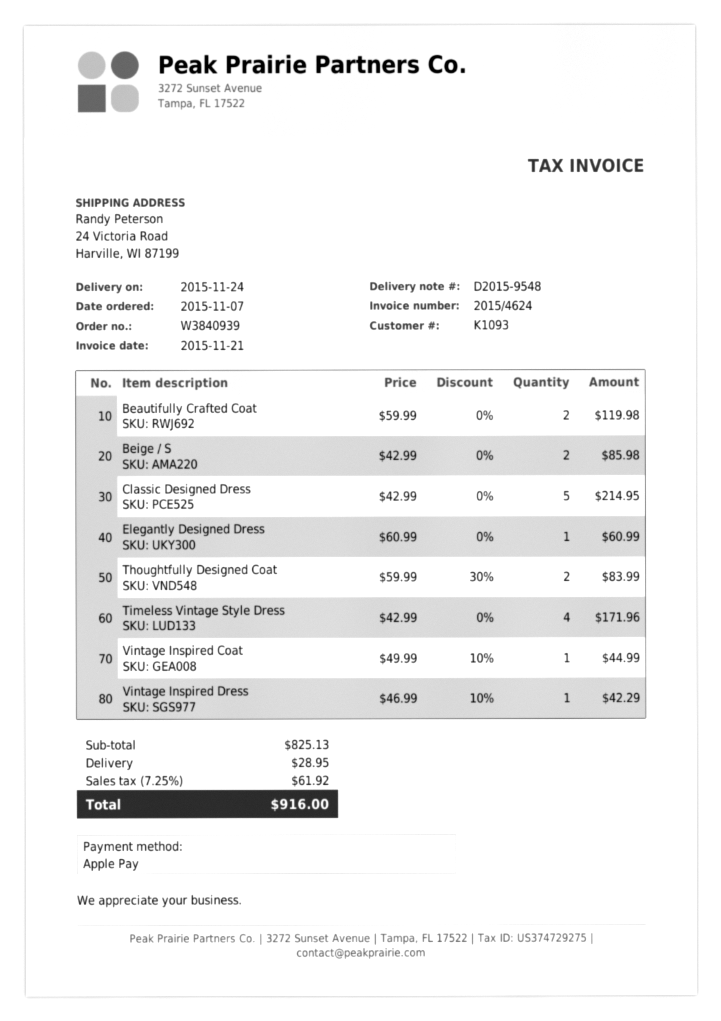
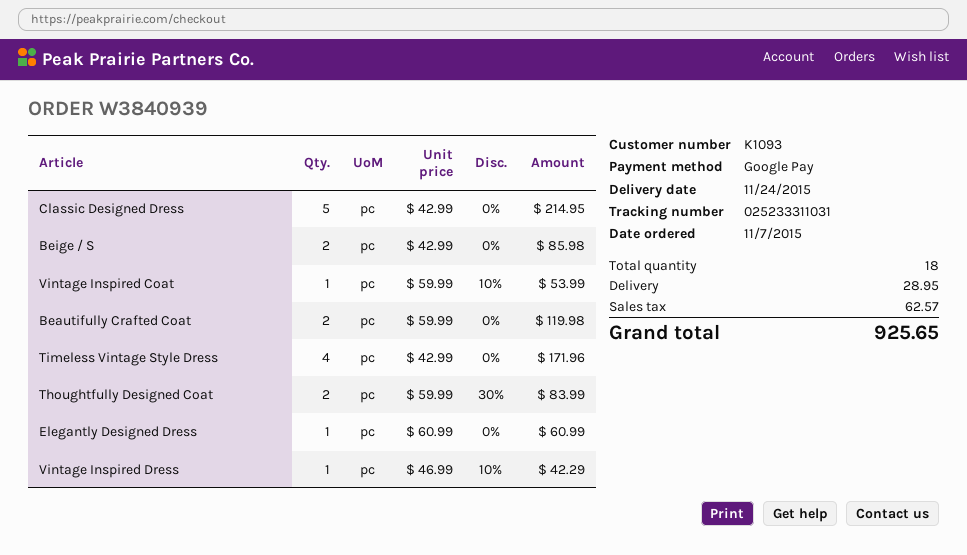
payment method: Apple Pay -> Google Pay
Vintage Inspired Coat: 1 x 49.99 - 10% = 44.99 -> 1 x 59.99 - 10% = 53.99
tax: 61.92 -> 62.57
total: 916.00 -> 925.65

